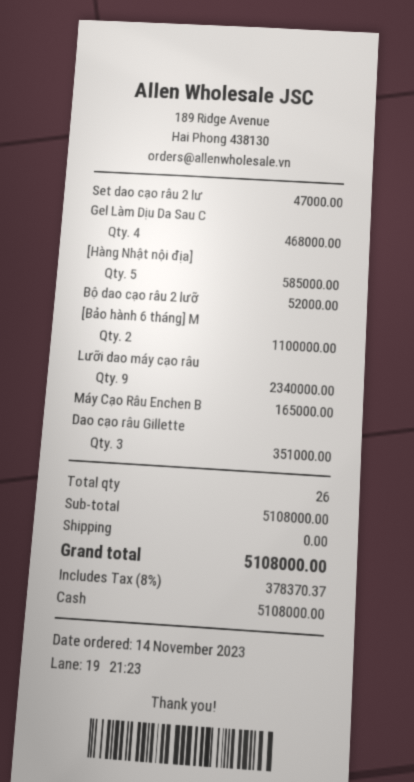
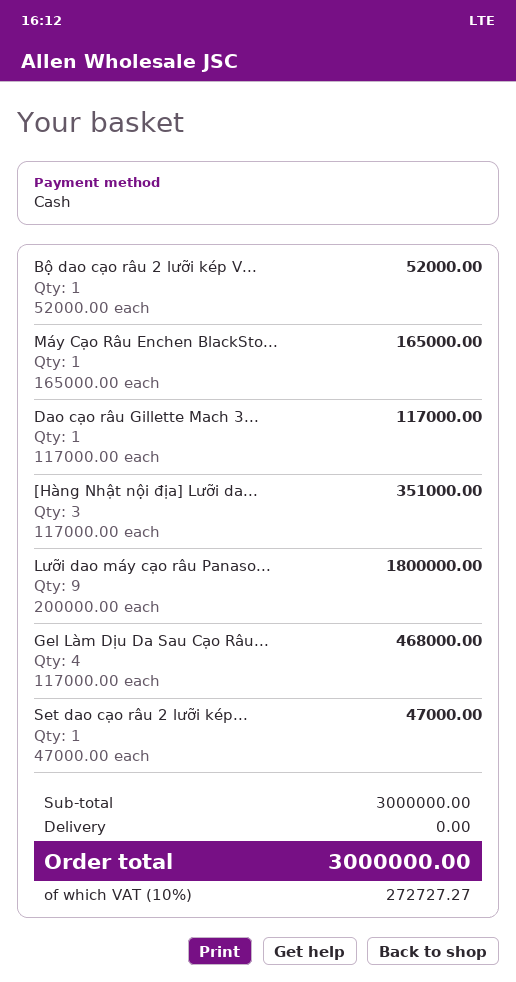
[Hàng Nhật nội địa]: 5 for 585000.00 -> 3 for 351000.00
[Bảo hành 6 tháng] M: 2 for 1100000.00 -> none
Lưỡi dao máy cạo râu: 9 for 2340000.00 -> 9 for 1800000.00
Dao cạo râu Gillette: 3 for 351000.00 -> 1 for 117000.00
subtotal: 5108000.00 -> 3000000.00
tax: 8% = 378370.37 -> 10% = 272727.27
total: 5108000.00 -> 3000000.00

